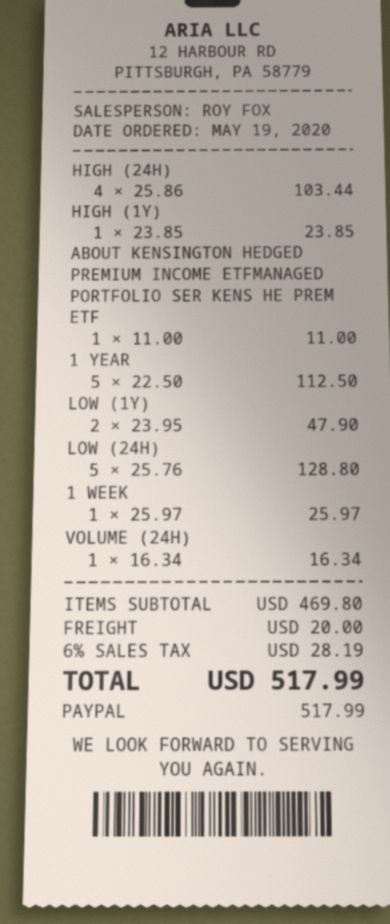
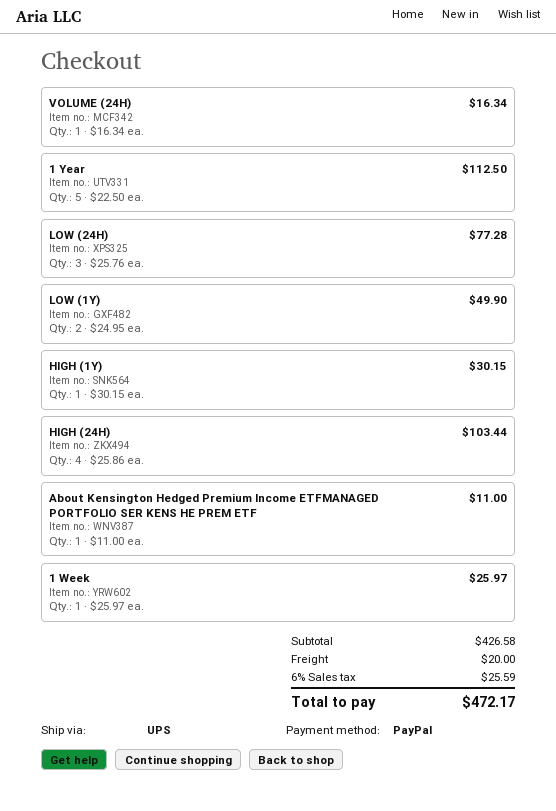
HIGH (1Y): 1 x 23.85 = 23.85 -> 1 x 30.15 = 30.15
LOW (1Y): 2 x 23.95 = 47.90 -> 2 x 24.95 = 49.90
LOW (24H): 5 x 25.76 = 128.80 -> 3 x 25.76 = 77.28
subtotal: 469.80 -> 426.58
tax: 6% = 28.19 -> 6% = 25.59
total: 517.99 -> 472.17

